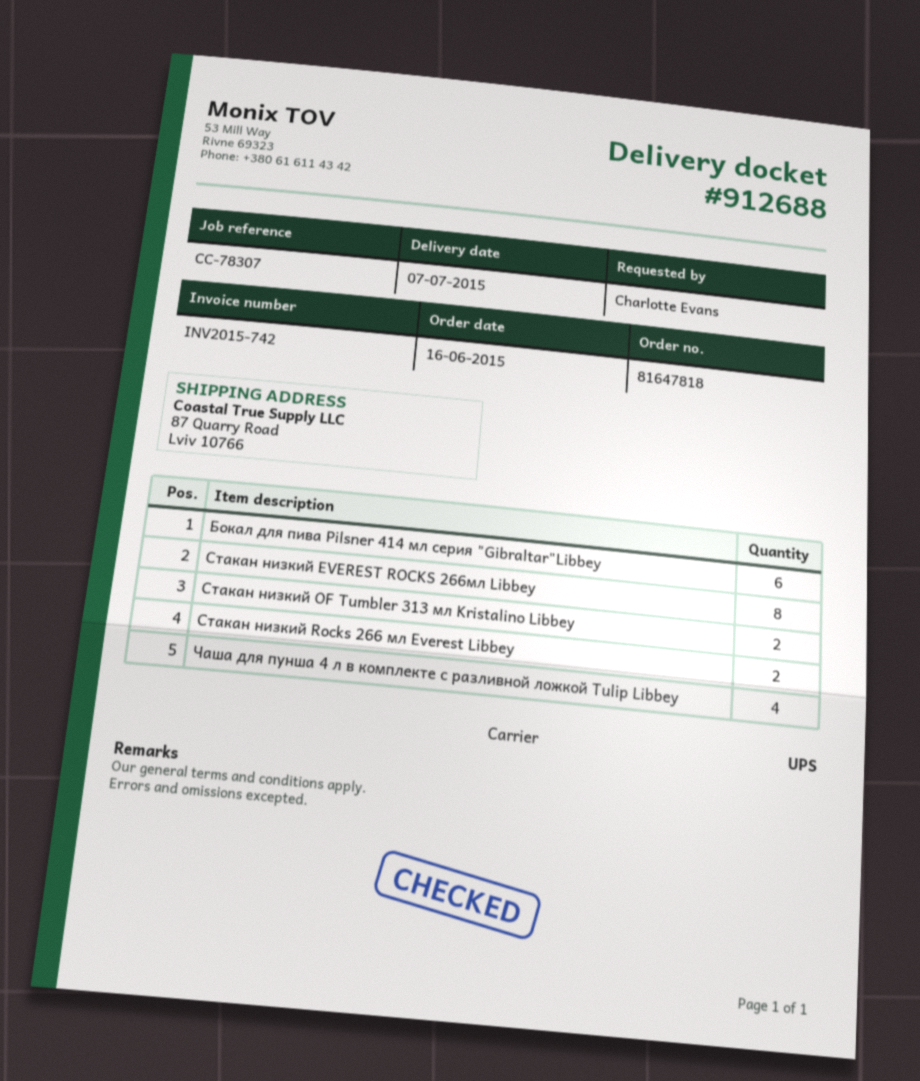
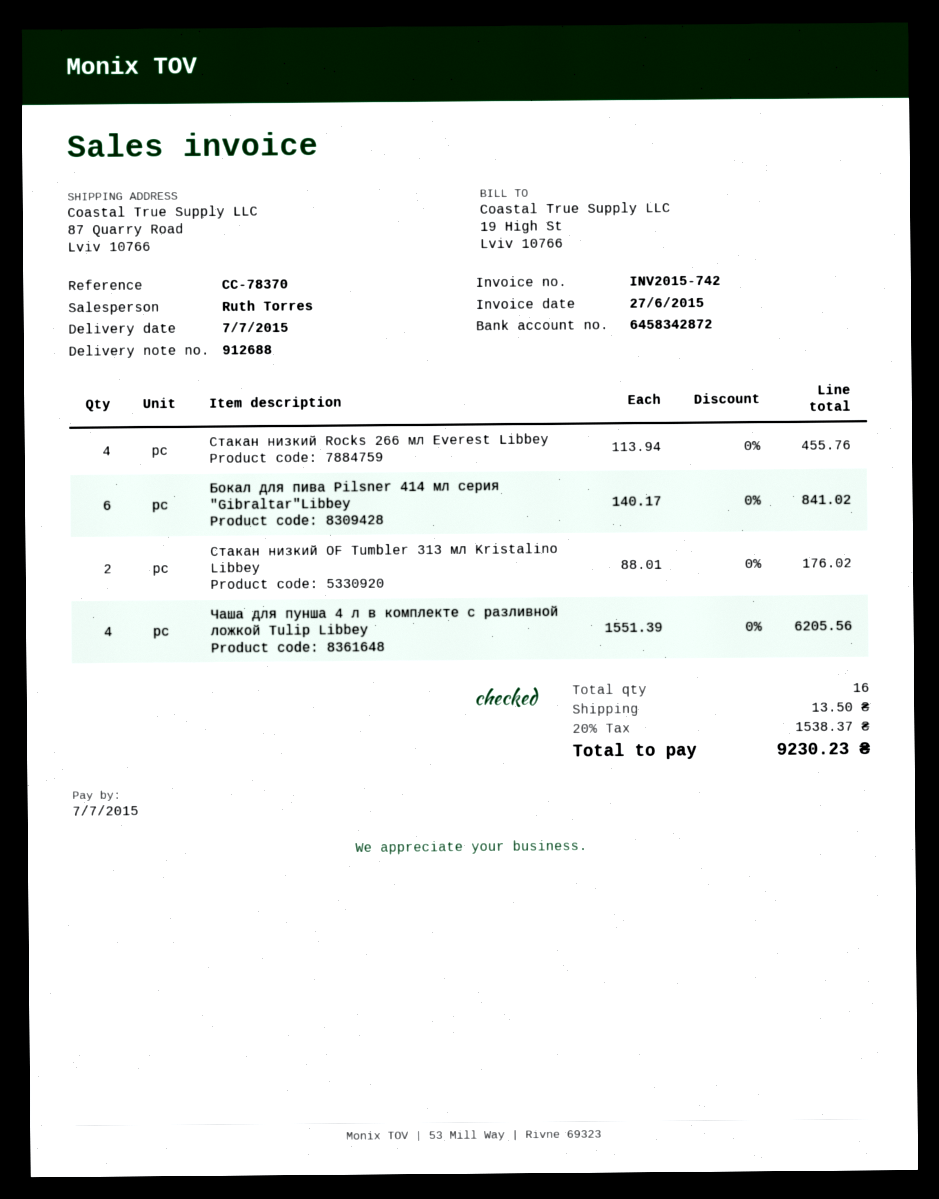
reference: CC-78307 -> CC-78370
Стакан низкий EVEREST ROCKS 266мл Libbey: 8 -> none
Стакан низкий Rocks 266 мл Everest Libbey: 2 -> 4

